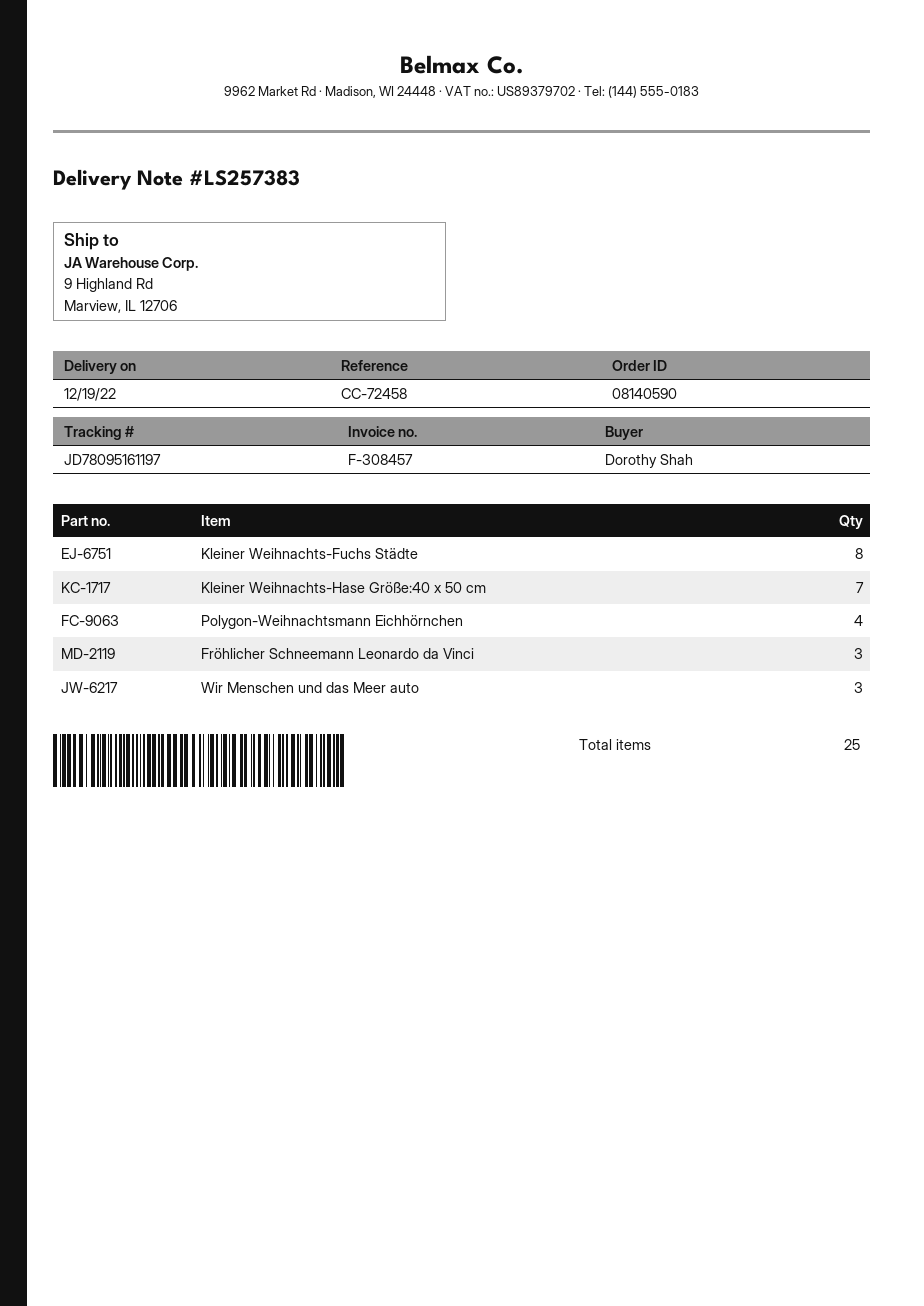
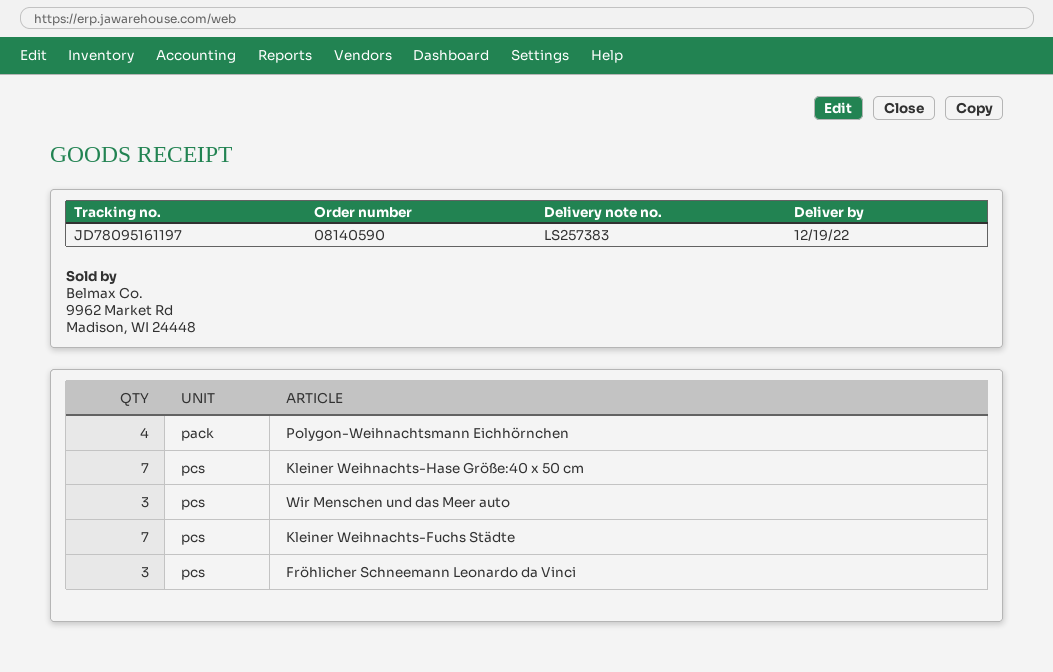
Kleiner Weihnachts-Fuchs Städte: 8 -> 7

